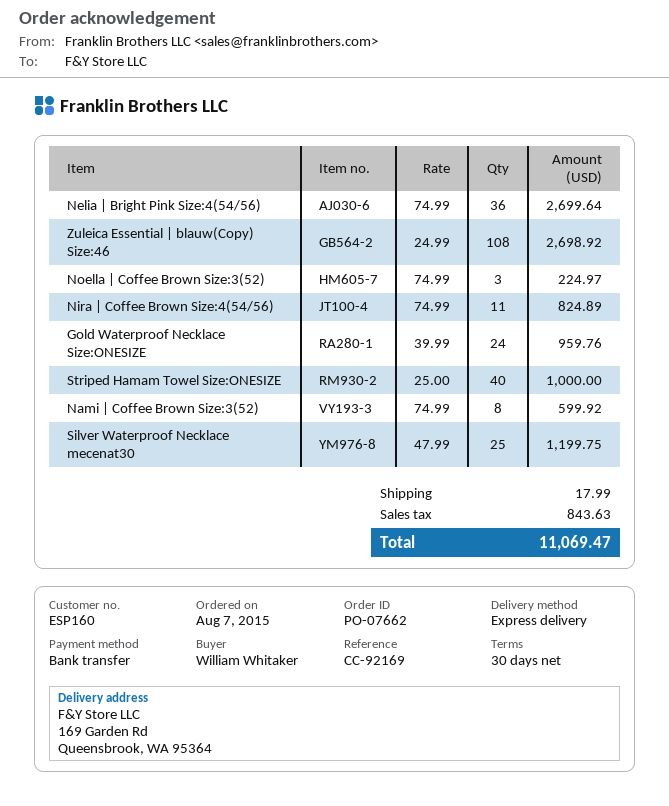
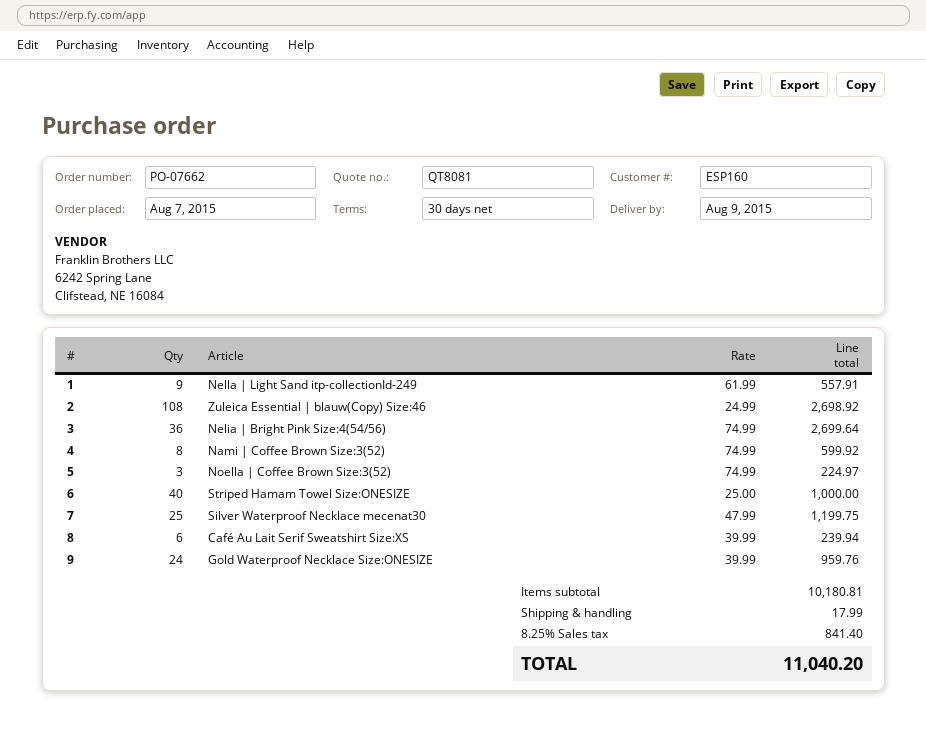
Nira | Coffee Brown Size:4(54/56): 11 x 74.99 = 824.89 -> none
Nella | Light Sand itp-collectionId-249: none -> 9 x 61.99 = 557.91
Café Au Lait Serif Sweatshirt Size:XS: none -> 6 x 39.99 = 239.94
tax: 843.63 -> 841.40
total: 11069.47 -> 11040.20

